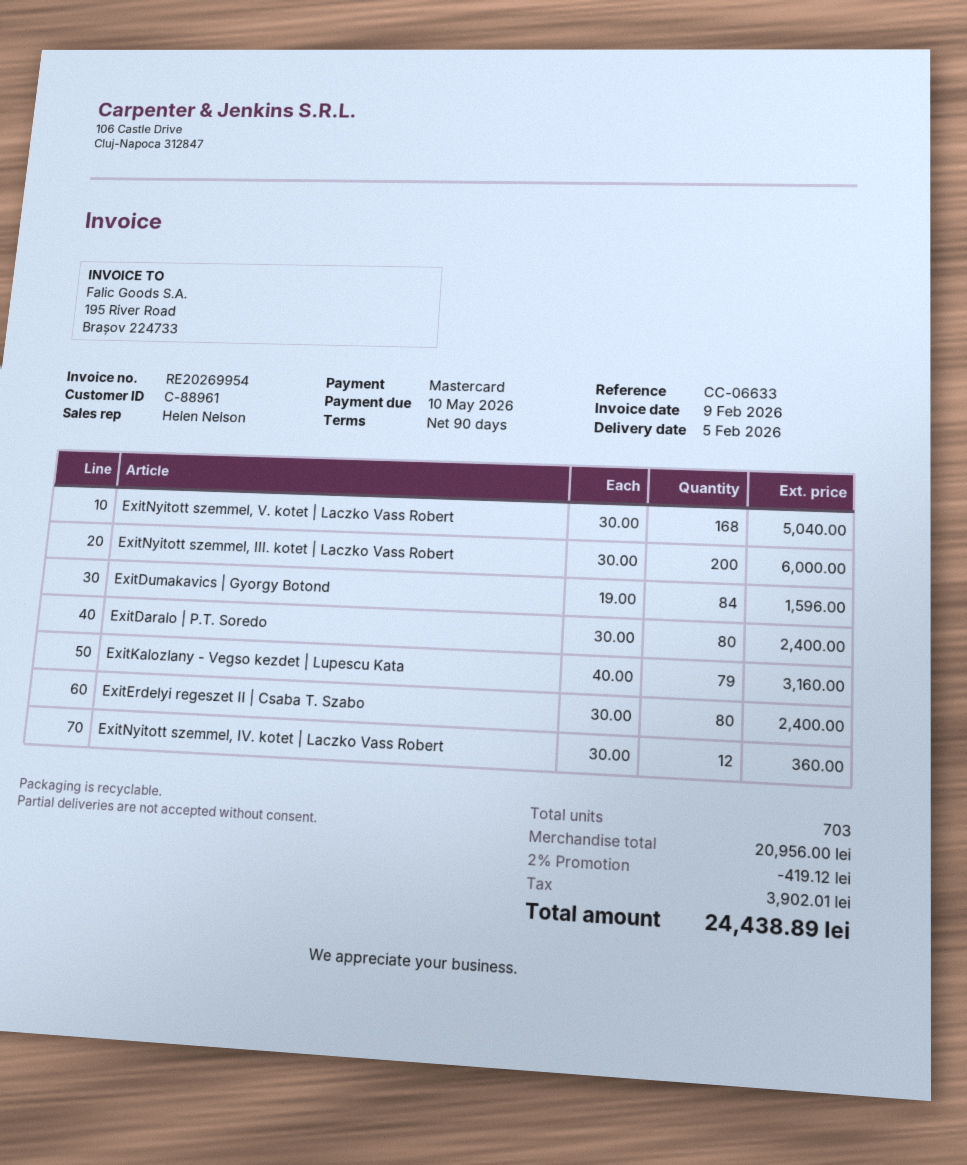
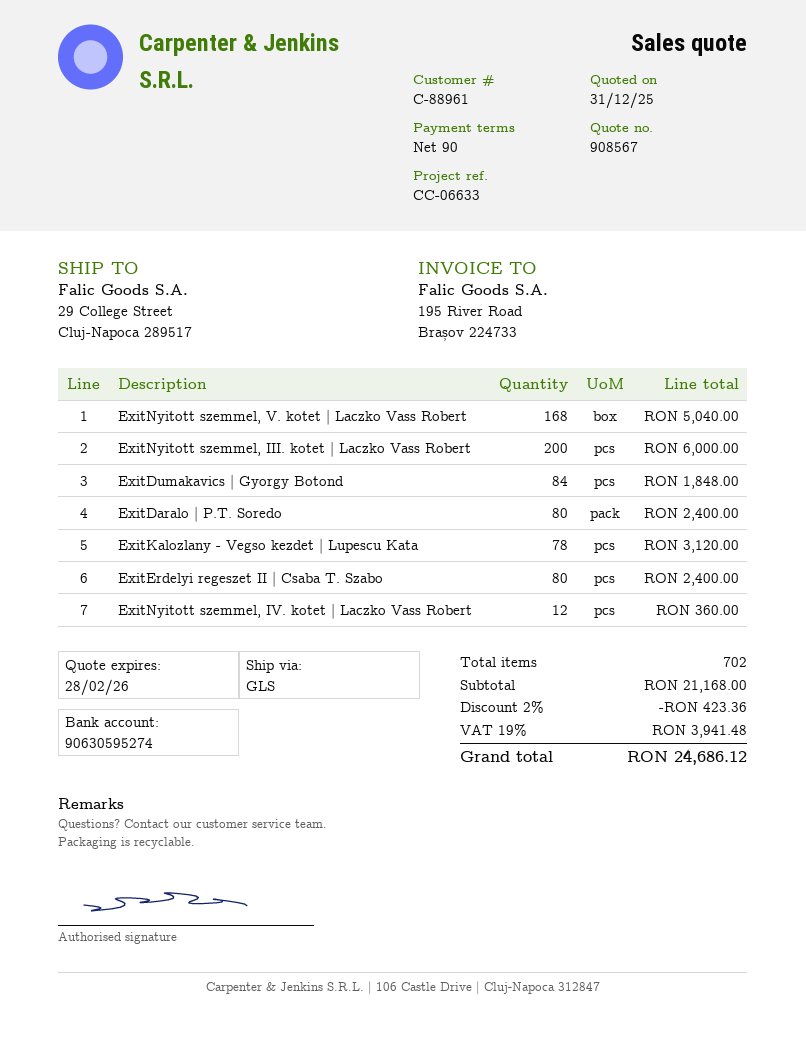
ExitDumakavics | Gyorgy Botond: 84 for 1596.00 -> 84 for 1848.00
ExitKalozlany - Vegso kezdet | Lupescu Kata: 79 for 3160.00 -> 78 for 3120.00
total quantity: 703 -> 702
subtotal: 20956.00 -> 21168.00
discount: 2% = 419.12 -> 2% = 423.36
tax: 3902.01 -> 3941.48
total: 24438.89 -> 24686.12

